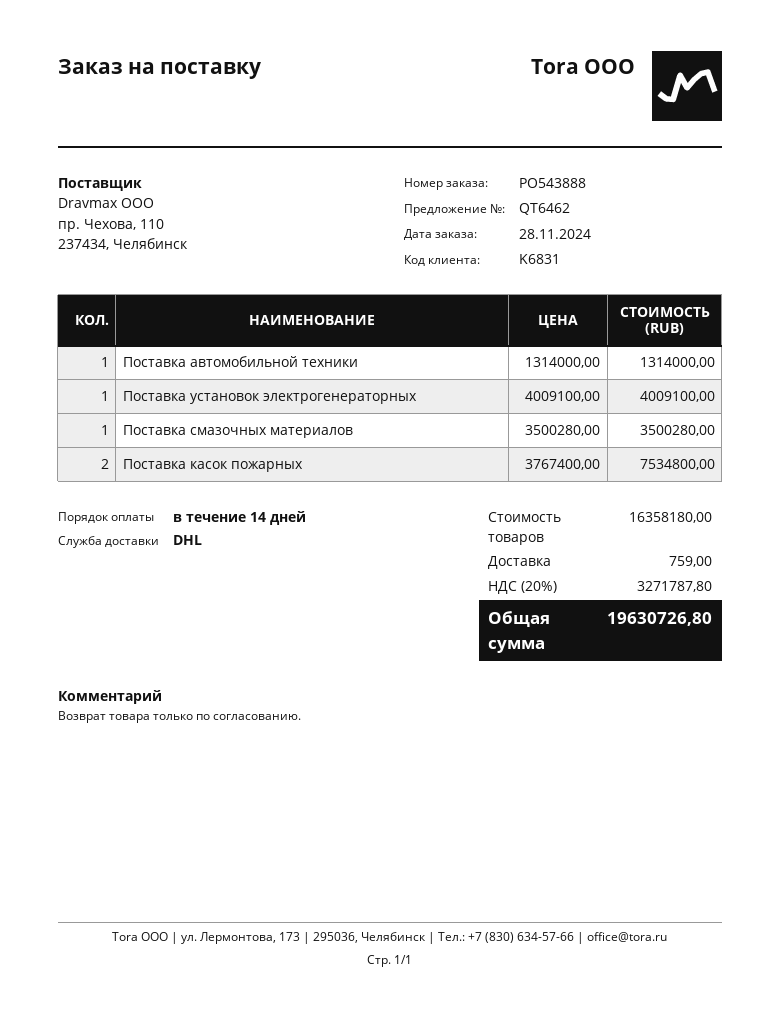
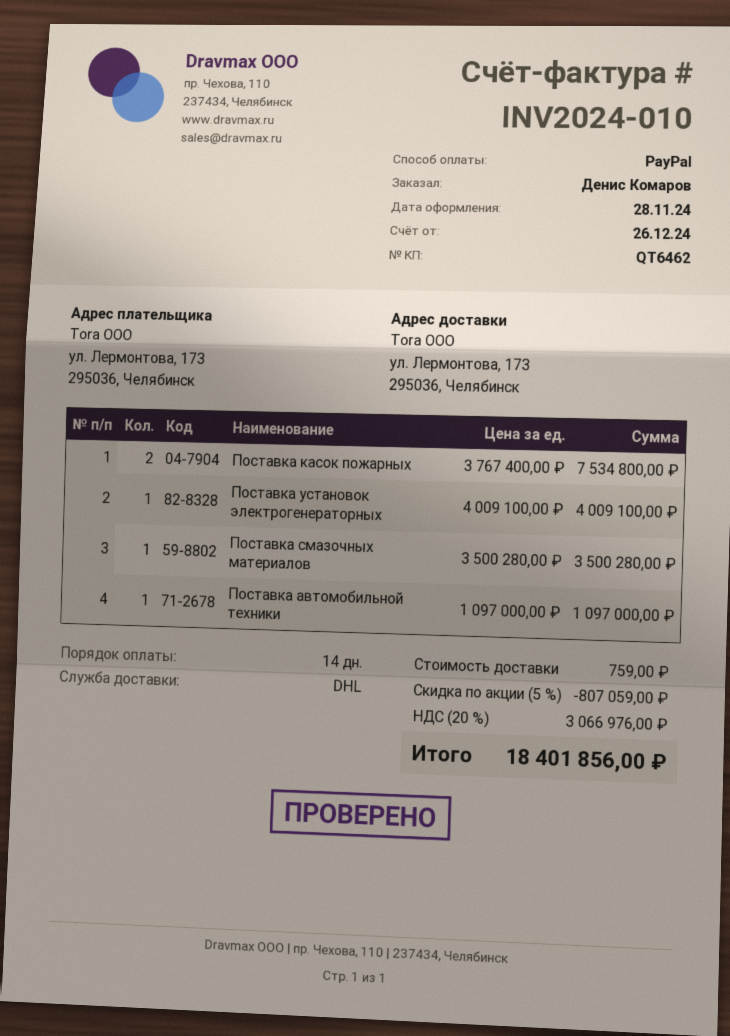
Поставка автомобильной техники: 1 x 1314000.00 = 1314000.00 -> 1 x 1097000.00 = 1097000.00
discount: none -> 5% = 807059.00
tax: 20% = 3271787.80 -> 20% = 3066976.00
total: 19630726.80 -> 18401856.00

